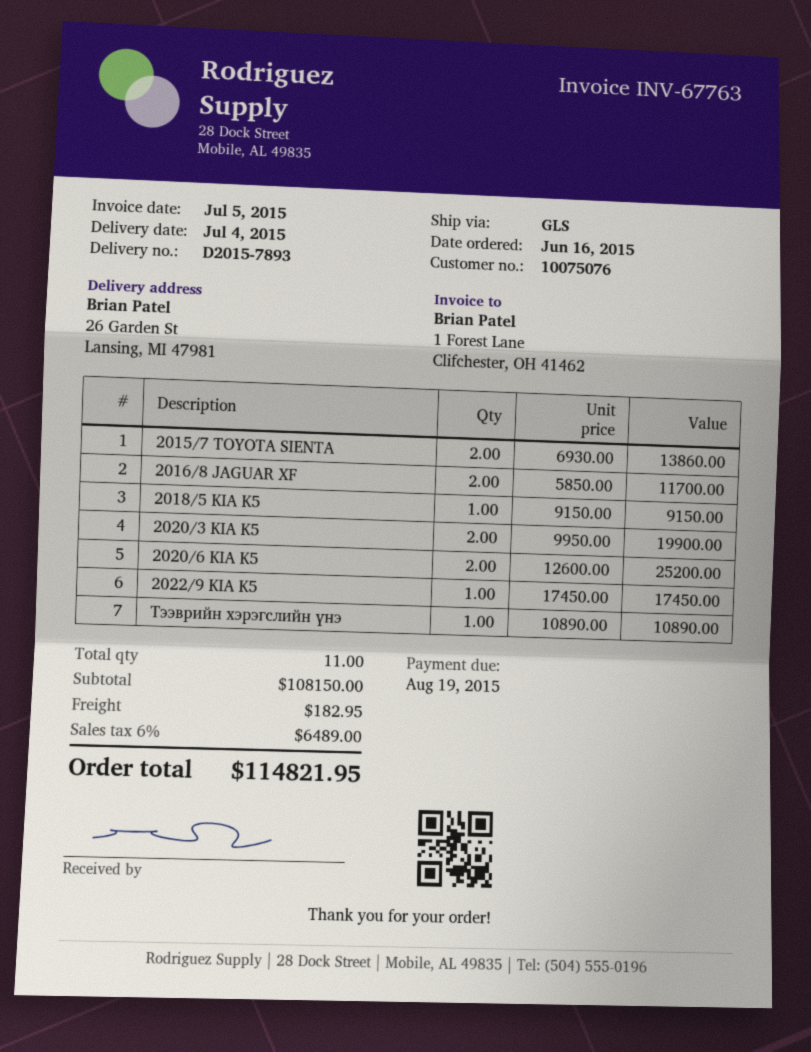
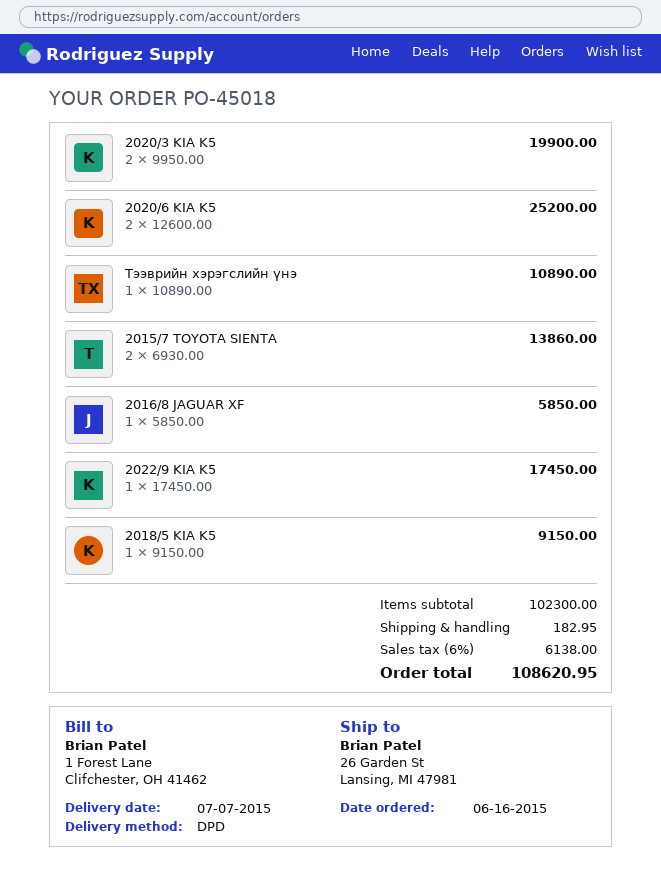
delivery date: 2015-07-04 -> 2015-07-07
shipping method: GLS -> DPD
2016/8 JAGUAR XF: 2 x 5850.00 = 11700.00 -> 1 x 5850.00 = 5850.00
subtotal: 108150.00 -> 102300.00
tax: 6% = 6489.00 -> 6% = 6138.00
total: 114821.95 -> 108620.95

